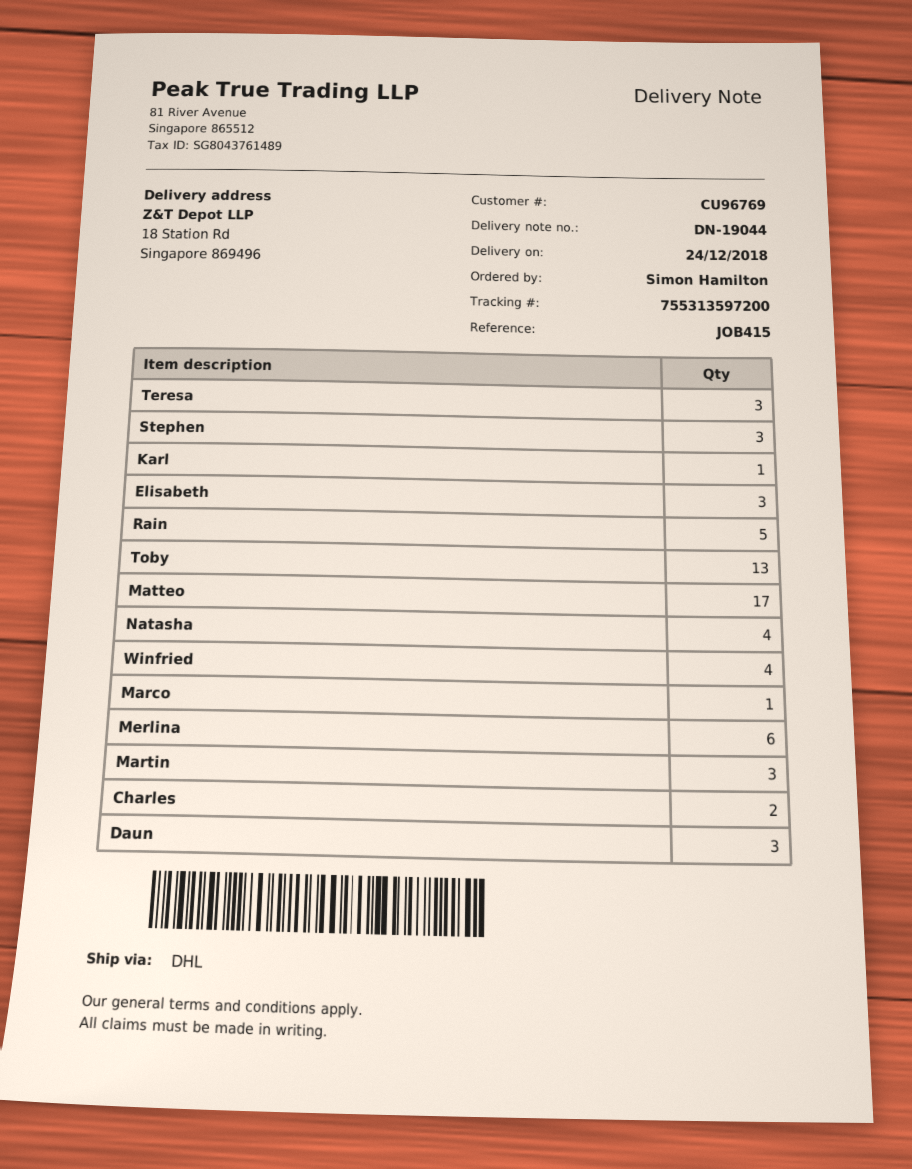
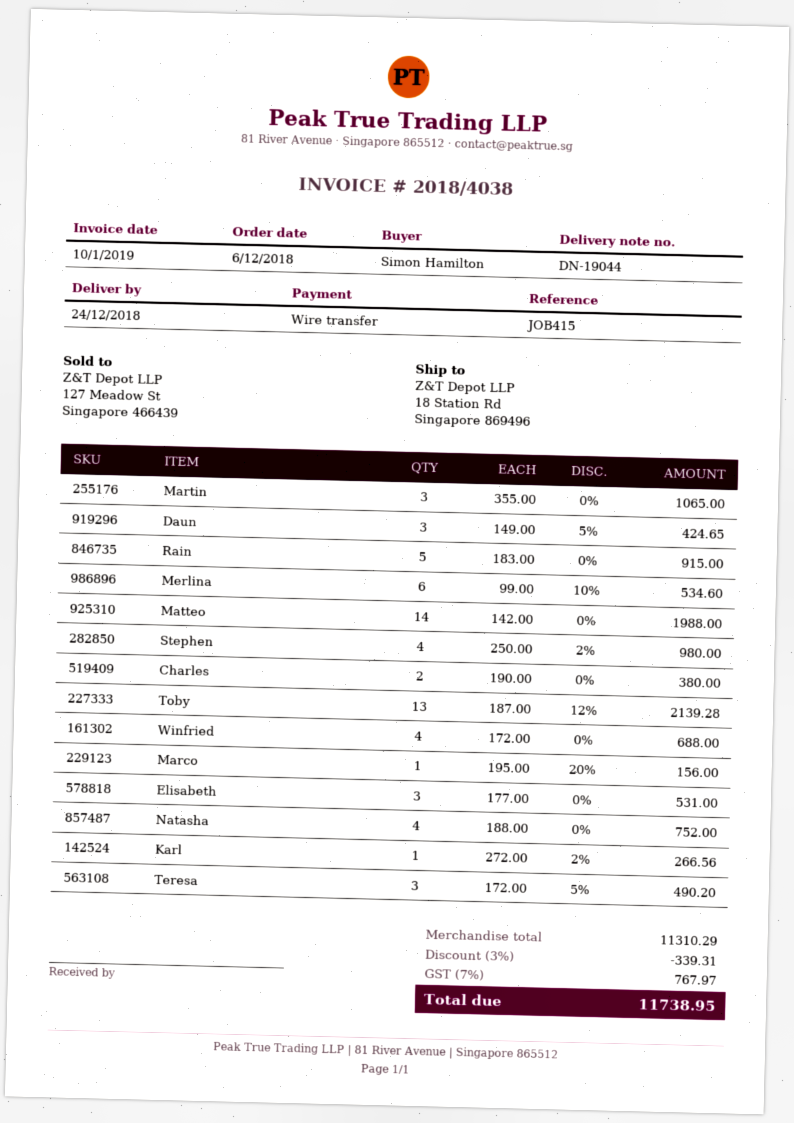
Stephen: 3 -> 4
Matteo: 17 -> 14

